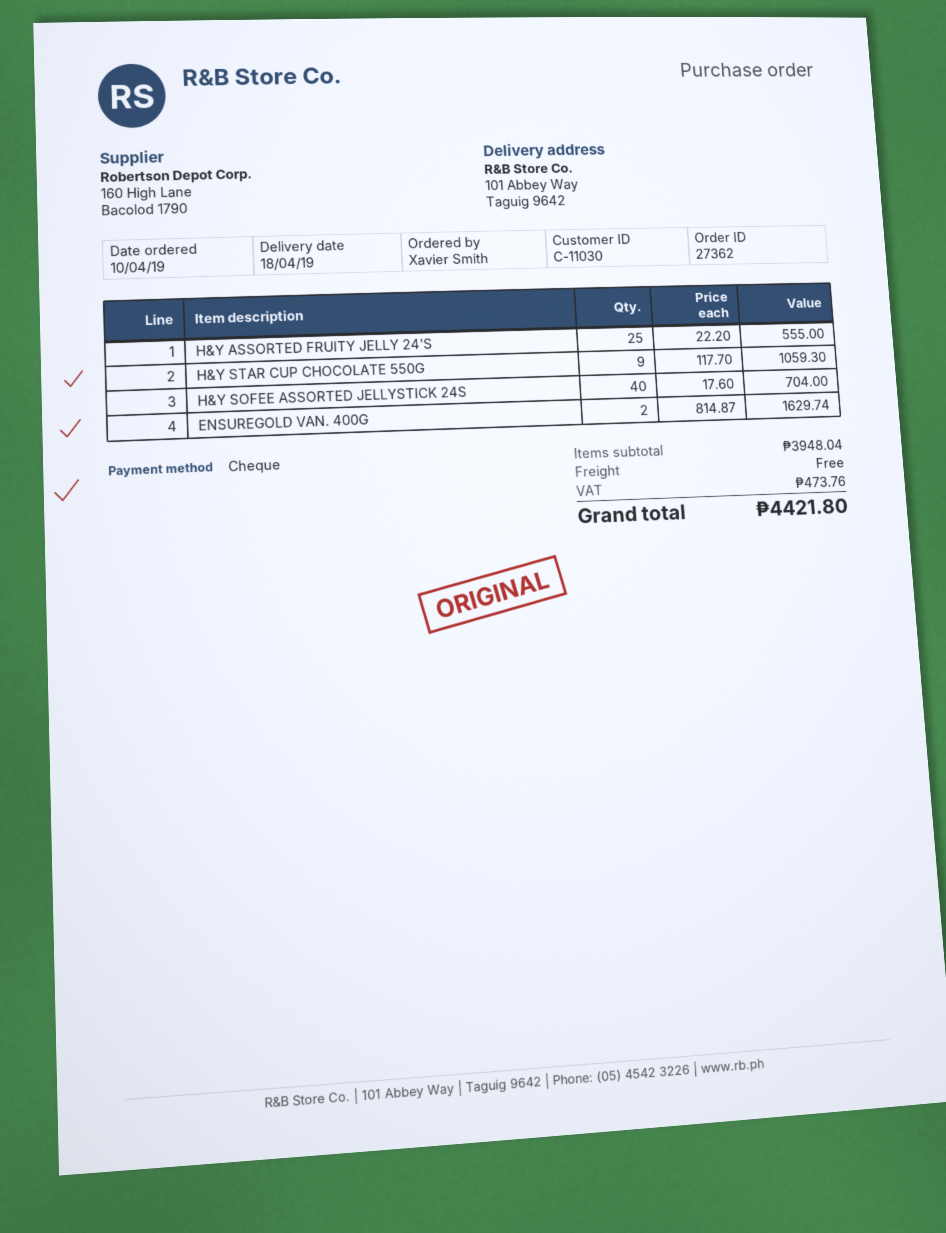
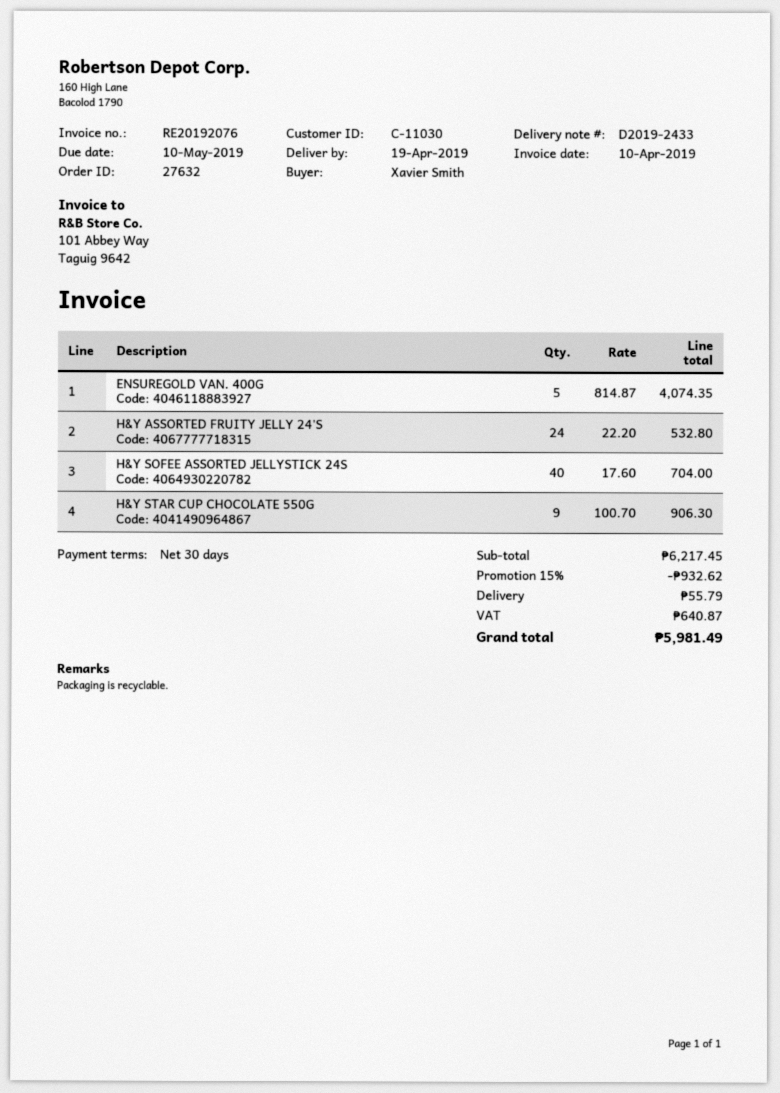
order number: 27362 -> 27632
delivery date: 2019-04-18 -> 2019-04-19
H&Y ASSORTED FRUITY JELLY 24'S: 25 x 22.20 = 555.00 -> 24 x 22.20 = 532.80
H&Y STAR CUP CHOCOLATE 550G: 9 x 117.70 = 1059.30 -> 9 x 100.70 = 906.30
ENSUREGOLD VAN. 400G: 2 x 814.87 = 1629.74 -> 5 x 814.87 = 4074.35
subtotal: 3948.04 -> 6217.45
discount: none -> 15% = 932.62
shipping: 0.00 -> 55.79
tax: 473.76 -> 640.87
total: 4421.80 -> 5981.49

